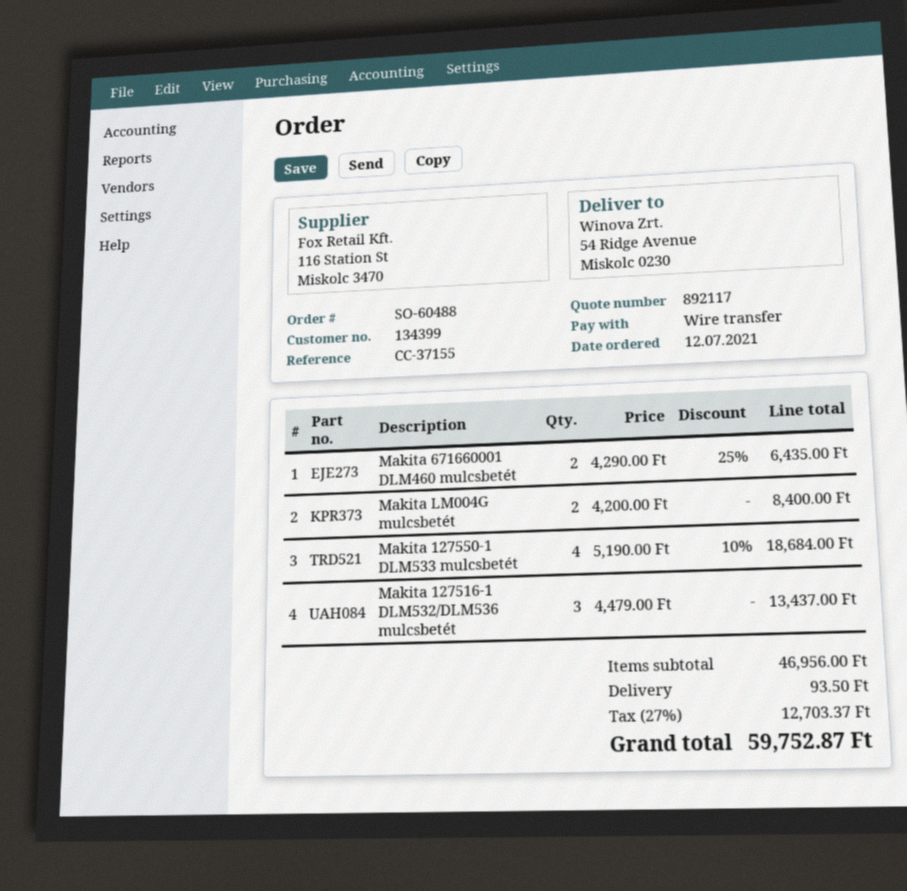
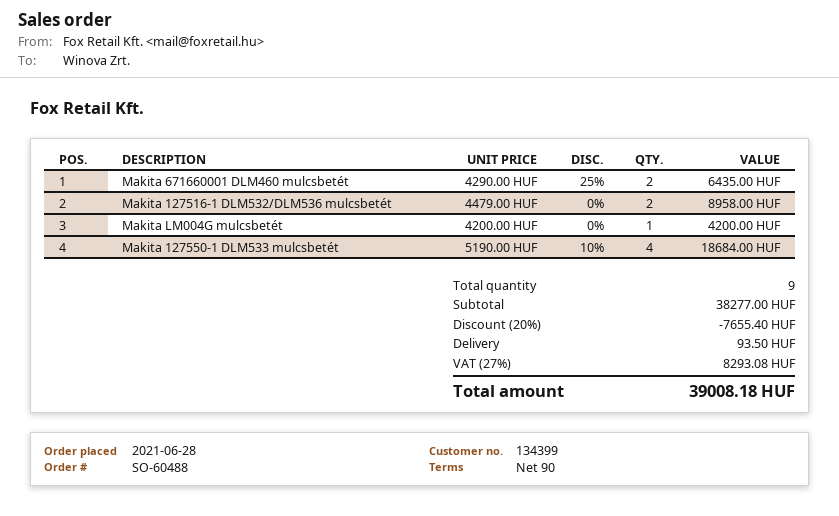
order date: 2021-07-12 -> 2021-06-28
Makita LM004G mulcsbetét: 2 x 4200.00 = 8400.00 -> 1 x 4200.00 = 4200.00
Makita 127516-1 DLM532/DLM536 mulcsbetét: 3 x 4479.00 = 13437.00 -> 2 x 4479.00 = 8958.00
subtotal: 46956.00 -> 38277.00
discount: none -> 20% = 7655.40
tax: 27% = 12703.37 -> 27% = 8293.08
total: 59752.87 -> 39008.18

